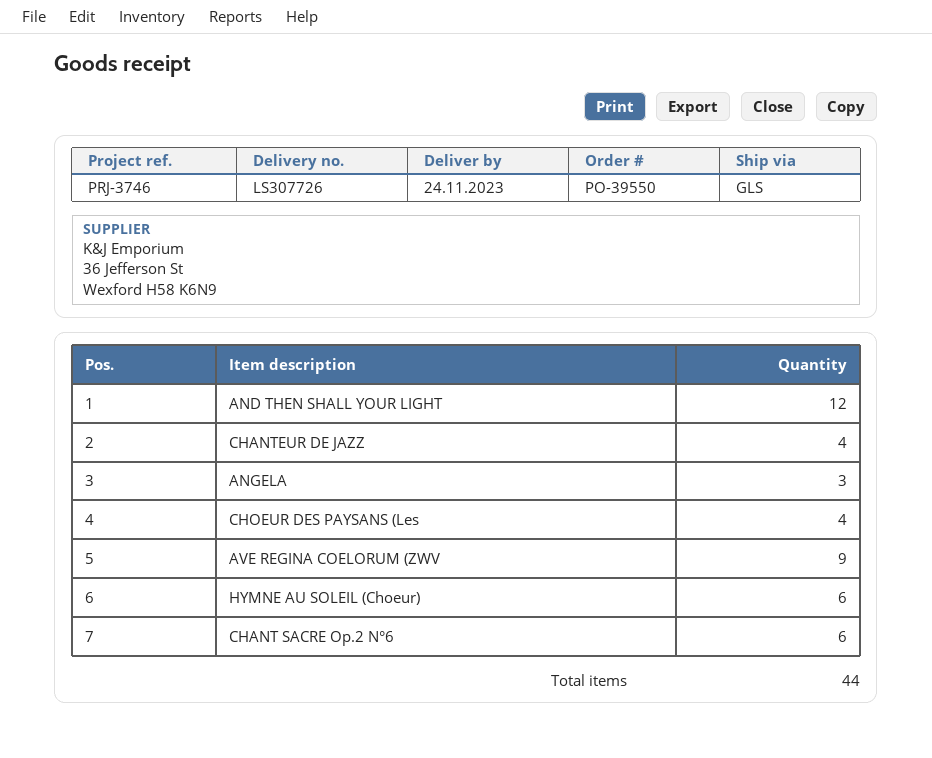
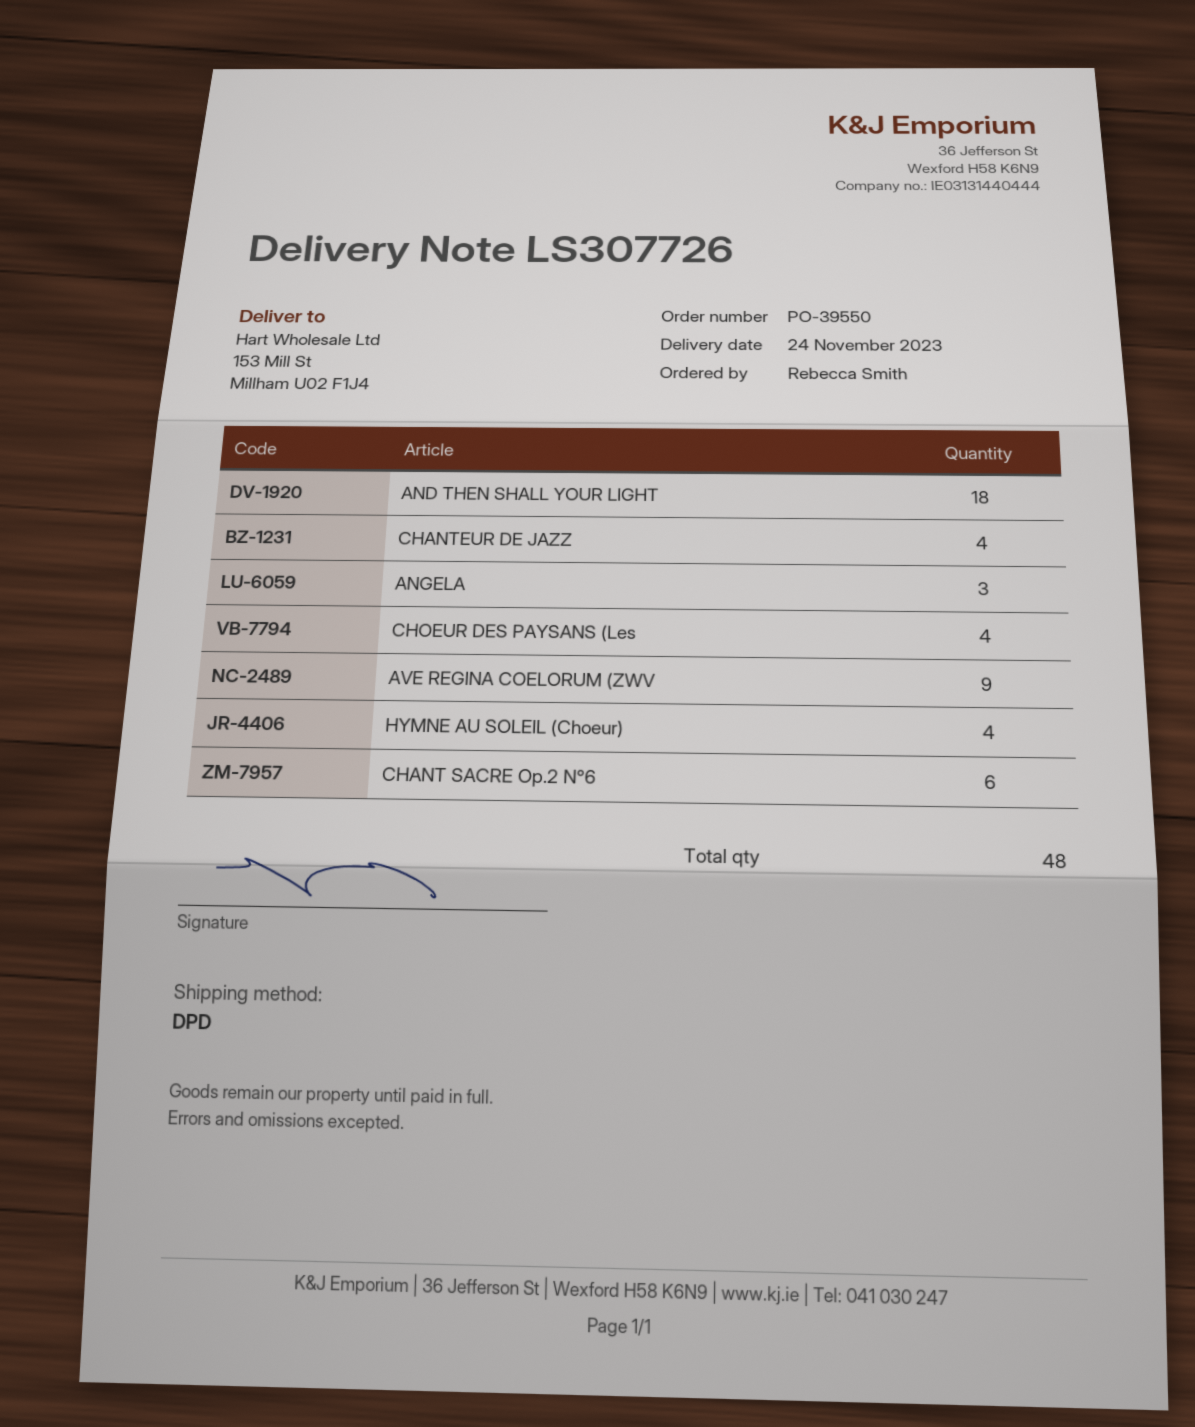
shipping method: GLS -> DPD
AND THEN SHALL YOUR LIGHT: 12 -> 18
HYMNE AU SOLEIL (Choeur): 6 -> 4
total quantity: 44 -> 48

